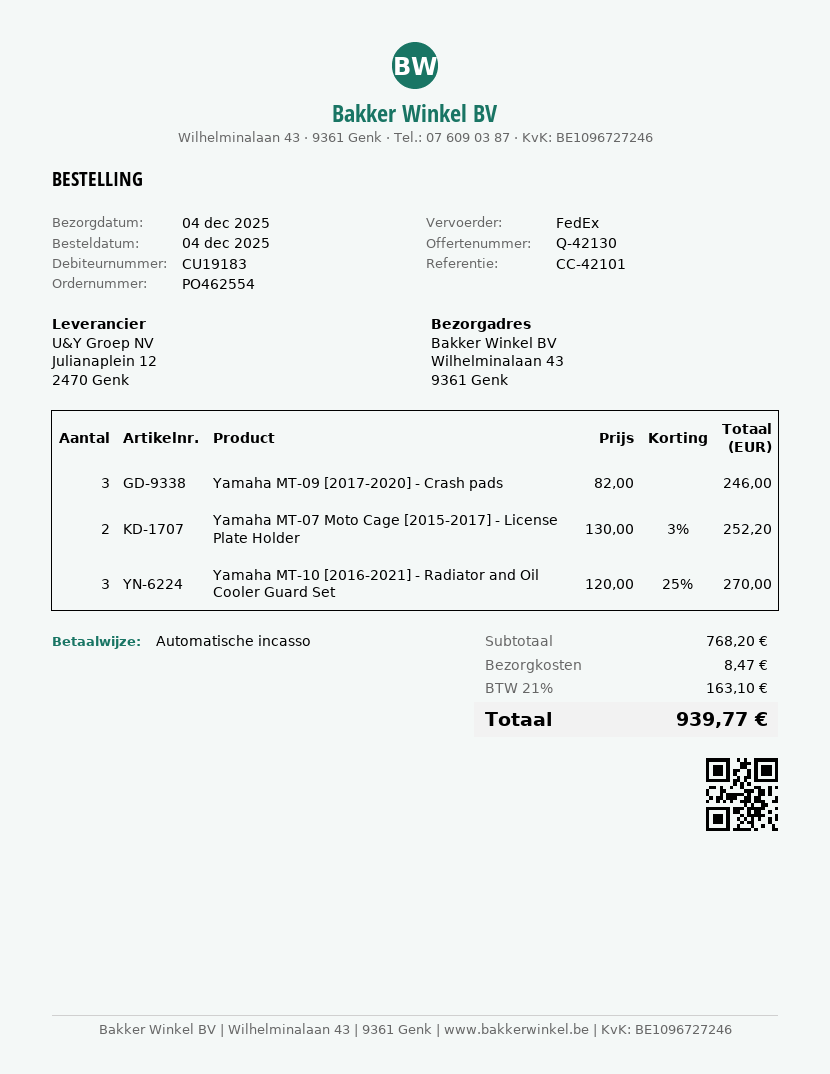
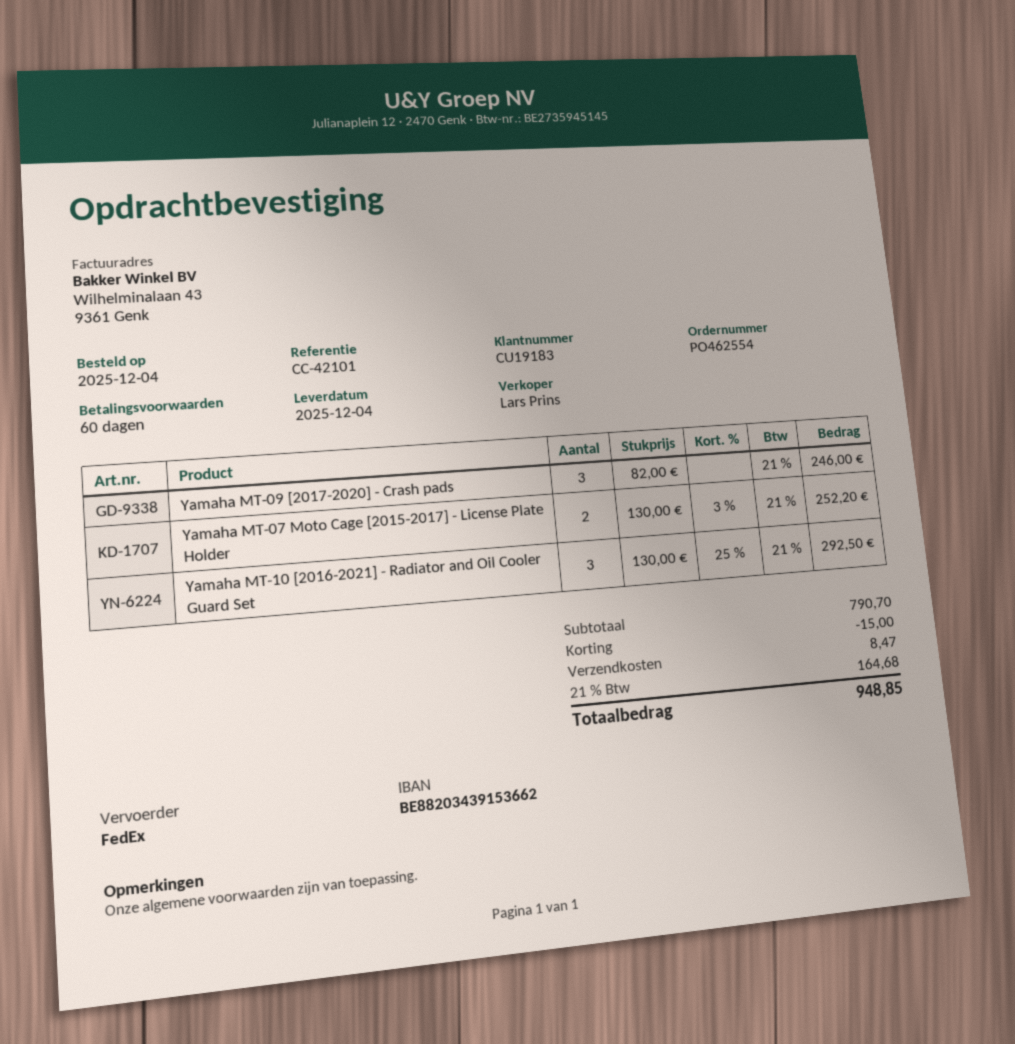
Yamaha MT-10 [2016-2021] - Radiator and Oil Cooler Guard Set: 3 x 120.00 - 25% = 270.00 -> 3 x 130.00 - 25% = 292.50
subtotal: 768.20 -> 790.70
discount: none -> 15.00
tax: 21% = 163.10 -> 21% = 164.68
total: 939.77 -> 948.85

